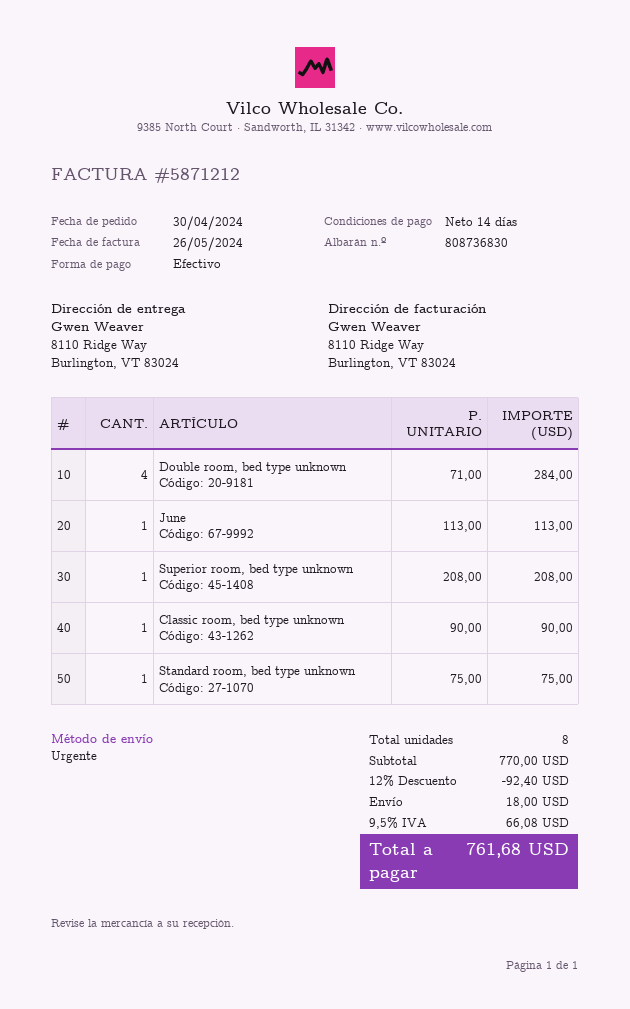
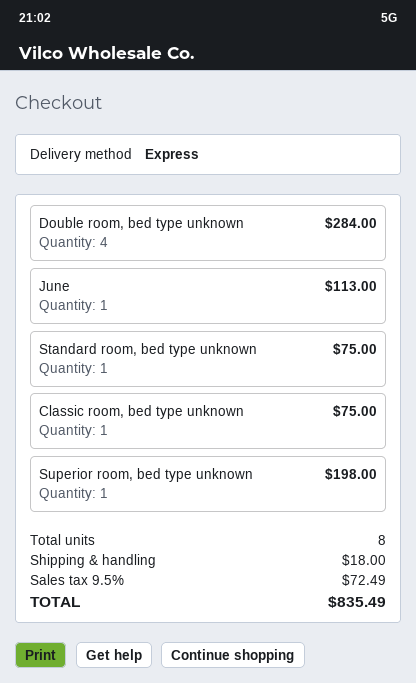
Superior room, bed type unknown: 1 for 208.00 -> 1 for 198.00
Classic room, bed type unknown: 1 for 90.00 -> 1 for 75.00
discount: 12% = 92.40 -> none
tax: 9.5% = 66.08 -> 9.5% = 72.49
total: 761.68 -> 835.49

